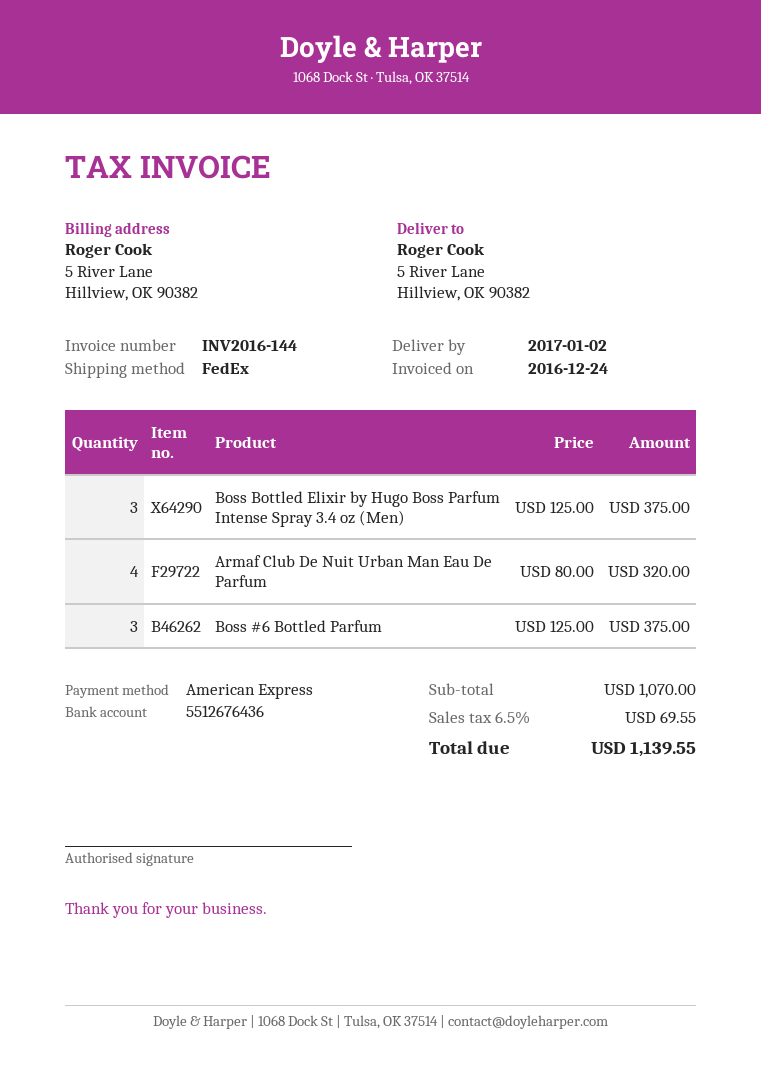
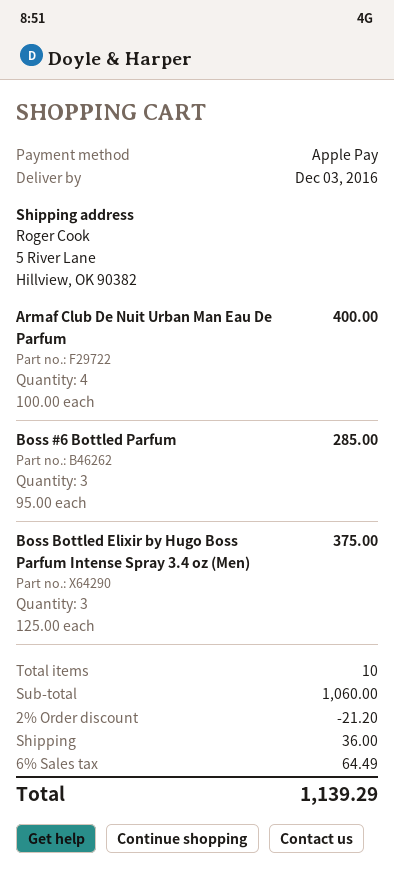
delivery date: 2017-01-02 -> 2016-12-03
payment method: American Express -> Apple Pay
Armaf Club De Nuit Urban Man Eau De Parfum: 4 x 80.00 = 320.00 -> 4 x 100.00 = 400.00
Boss #6 Bottled Parfum: 3 x 125.00 = 375.00 -> 3 x 95.00 = 285.00
subtotal: 1070.00 -> 1060.00
discount: none -> 2% = 21.20
shipping: none -> 36.00
tax: 6.5% = 69.55 -> 6% = 64.49
total: 1139.55 -> 1139.29

